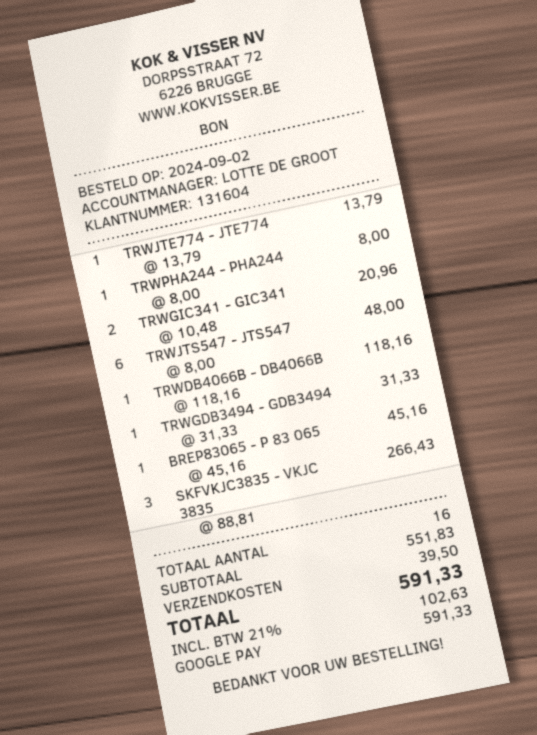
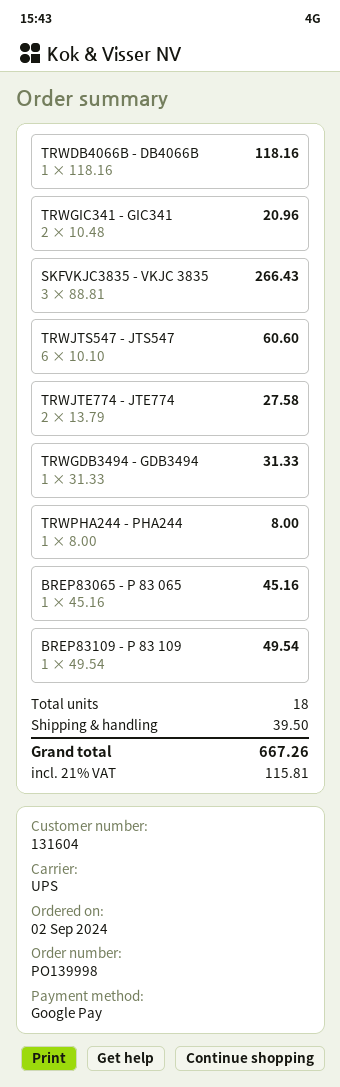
TRWJTE774 - JTE774: 1 x 13.79 = 13.79 -> 2 x 13.79 = 27.58
TRWJTS547 - JTS547: 6 x 8.00 = 48.00 -> 6 x 10.10 = 60.60
BREP83109 - P 83 109: none -> 1 x 49.54 = 49.54
total quantity: 16 -> 18
tax: 21% = 102.63 -> 21% = 115.81
total: 591.33 -> 667.26

